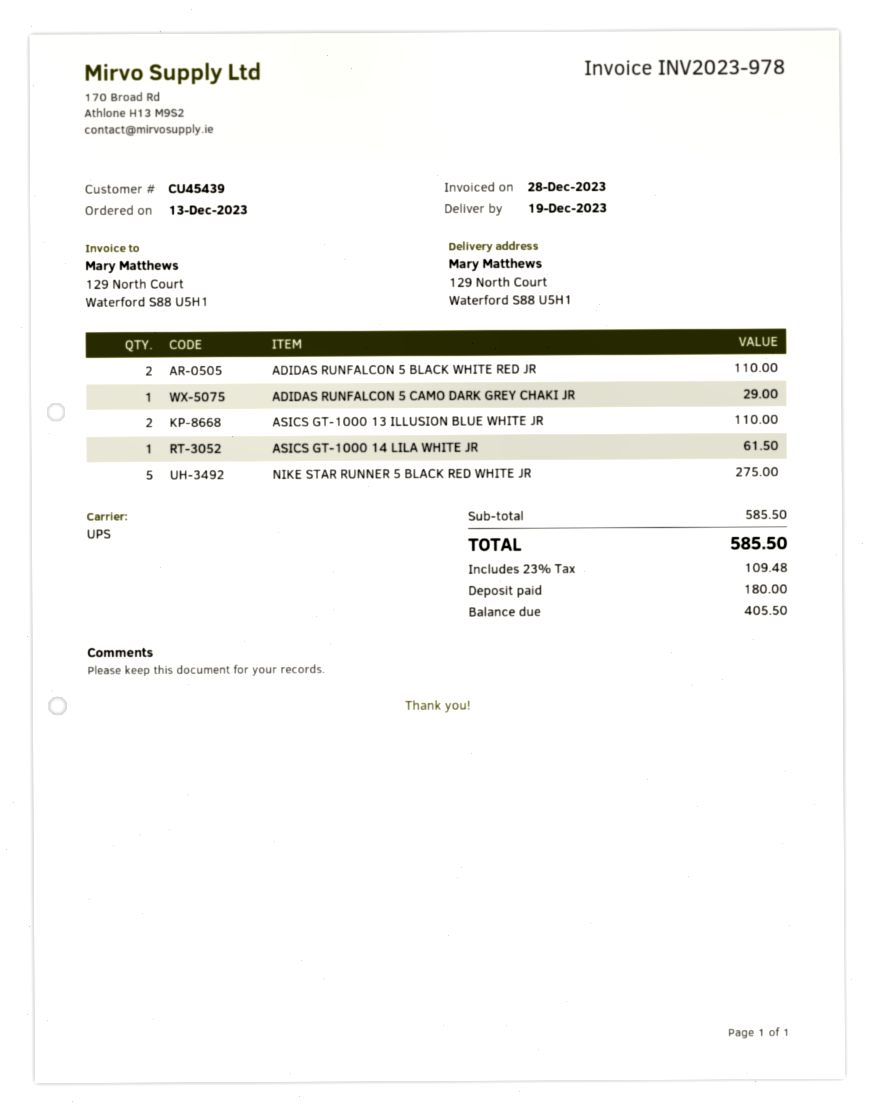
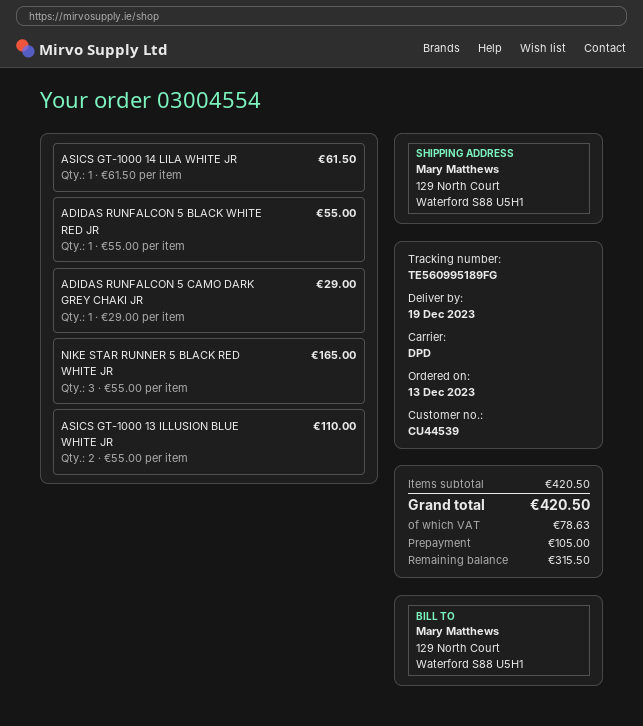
customer number: CU45439 -> CU44539
shipping method: UPS -> DPD
ADIDAS RUNFALCON 5 BLACK WHITE RED JR: 2 for 110.00 -> 1 for 55.00
NIKE STAR RUNNER 5 BLACK RED WHITE JR: 5 for 275.00 -> 3 for 165.00
subtotal: 585.50 -> 420.50
tax: 109.48 -> 78.63
total: 585.50 -> 420.50
deposit: 180.00 -> 105.00
balance: 405.50 -> 315.50

